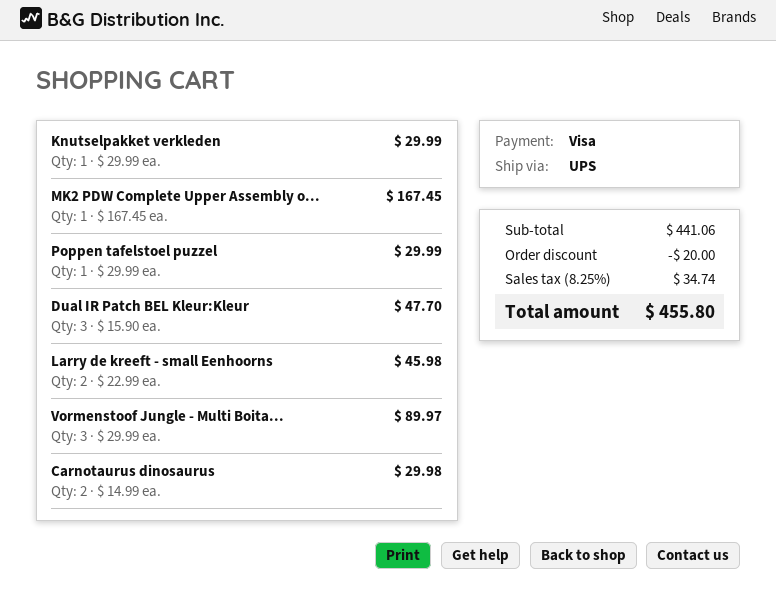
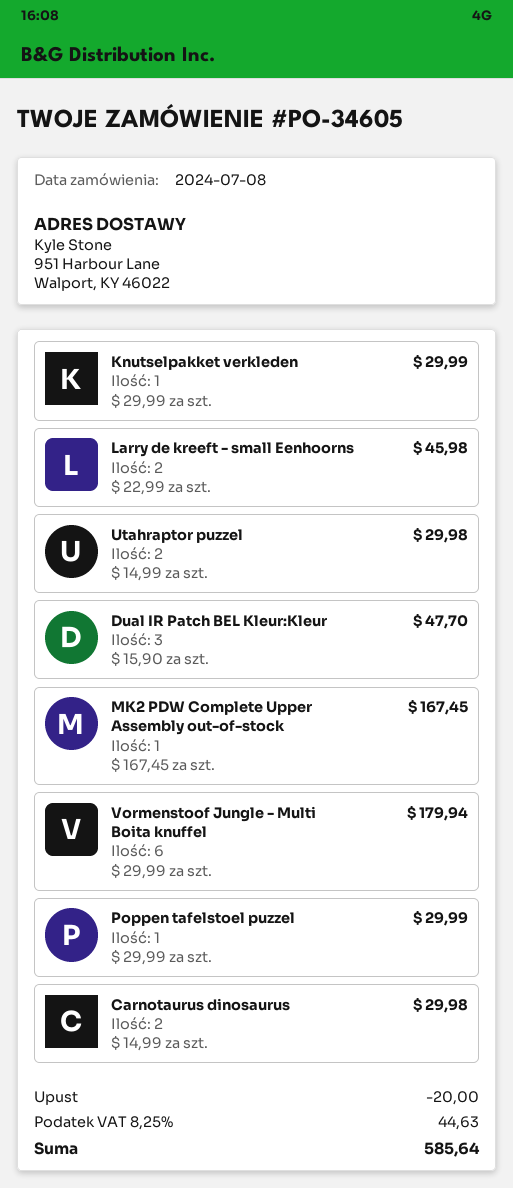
Vormenstoof Jungle - Multi Boita...: 3 x 29.99 = 89.97 -> 6 x 29.99 = 179.94
Utahraptor puzzel: none -> 2 x 14.99 = 29.98
tax: 8.25% = 34.74 -> 8.25% = 44.63
total: 455.80 -> 585.64

